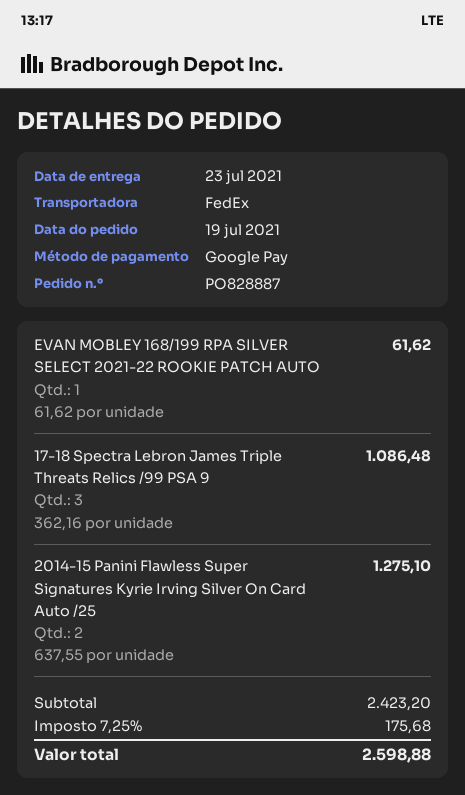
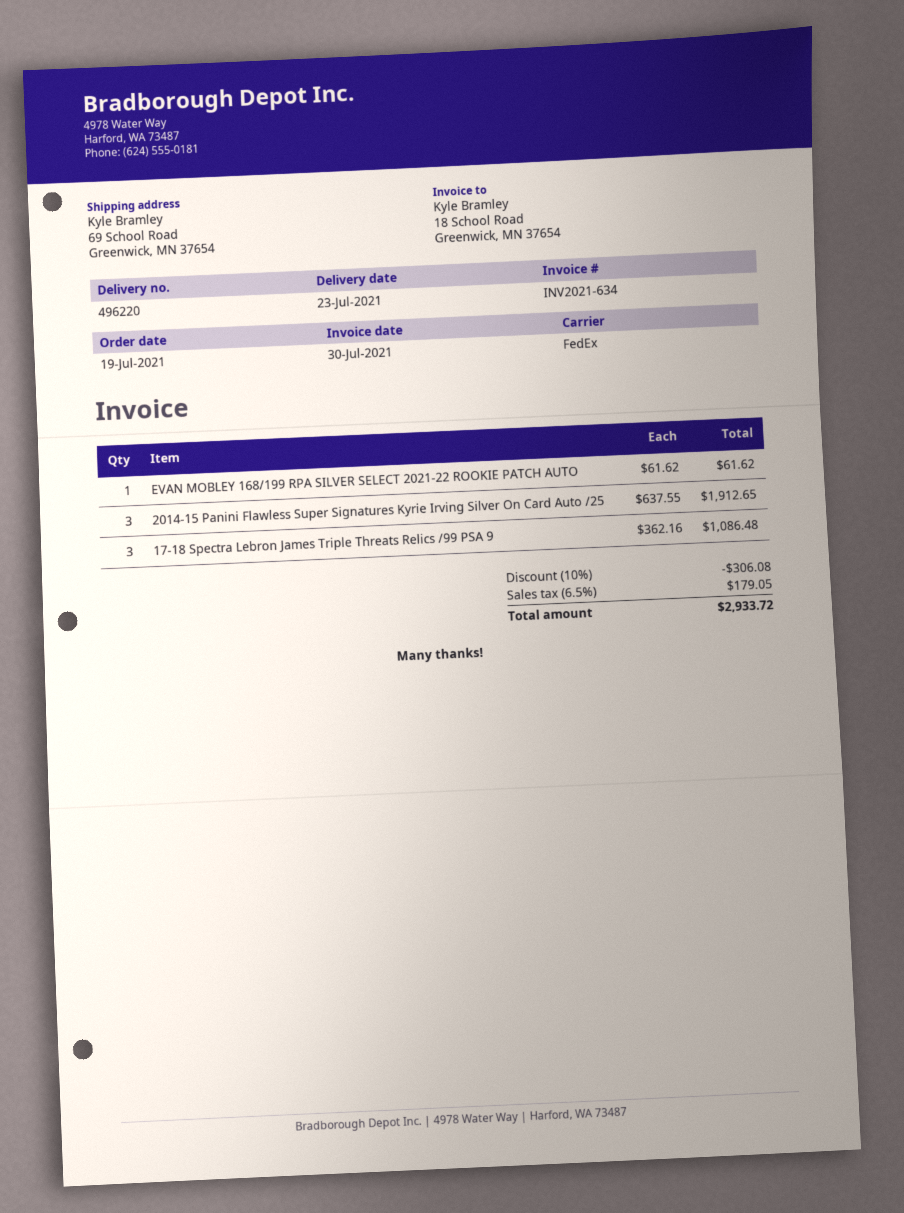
2014-15 Panini Flawless Super Signatures Kyrie Irving Silver On Card Auto /25: 2 x 637.55 = 1275.10 -> 3 x 637.55 = 1912.65
discount: none -> 10% = 306.08
tax: 7.25% = 175.68 -> 6.5% = 179.05
total: 2598.88 -> 2933.72

